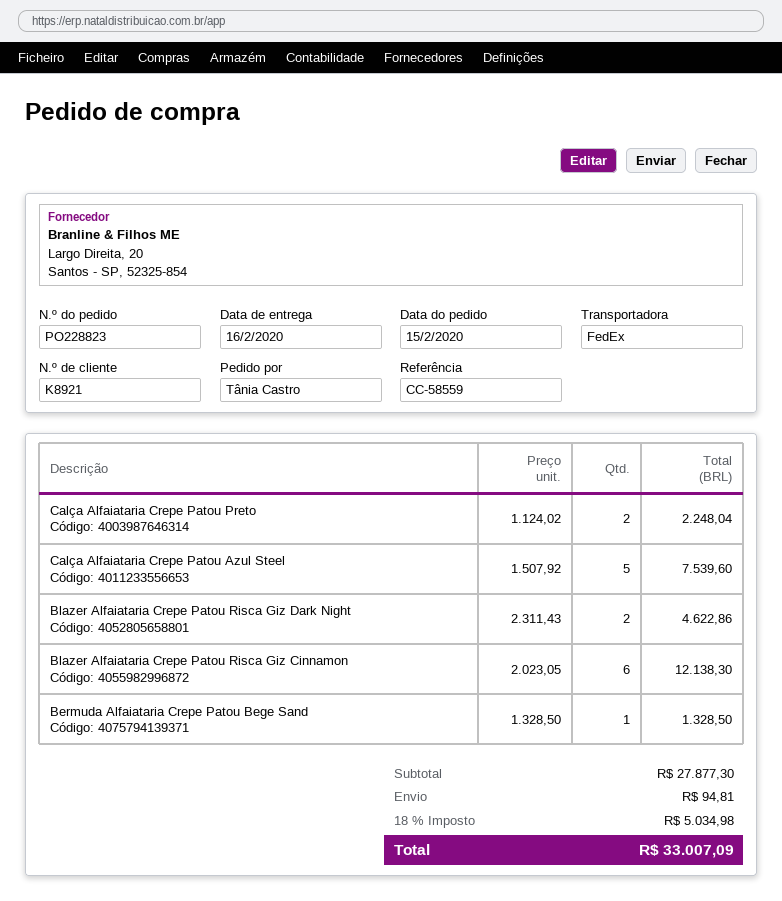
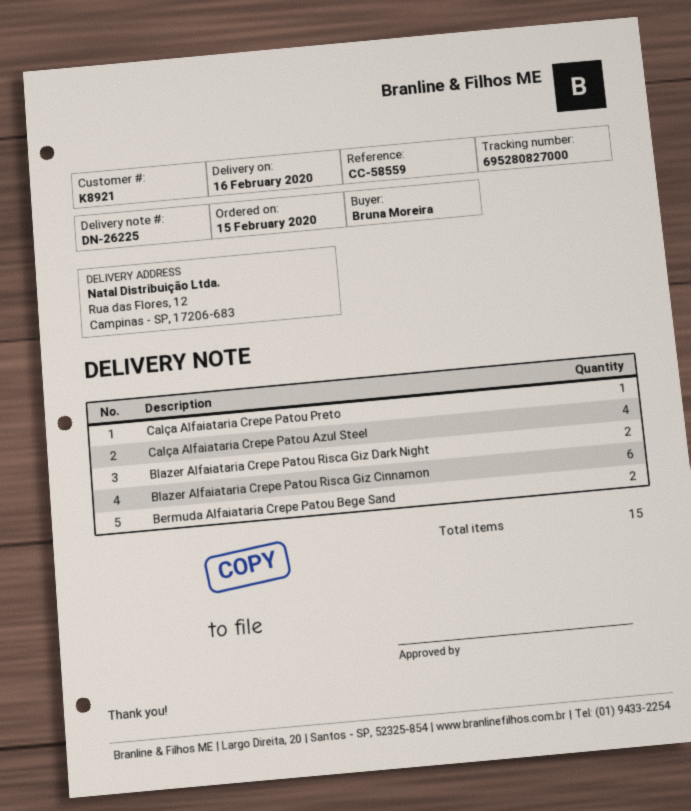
ordered by: Tânia Castro -> Bruna Moreira
Calça Alfaiataria Crepe Patou Preto: 2 -> 1
Calça Alfaiataria Crepe Patou Azul Steel: 5 -> 4
Bermuda Alfaiataria Crepe Patou Bege Sand: 1 -> 2

